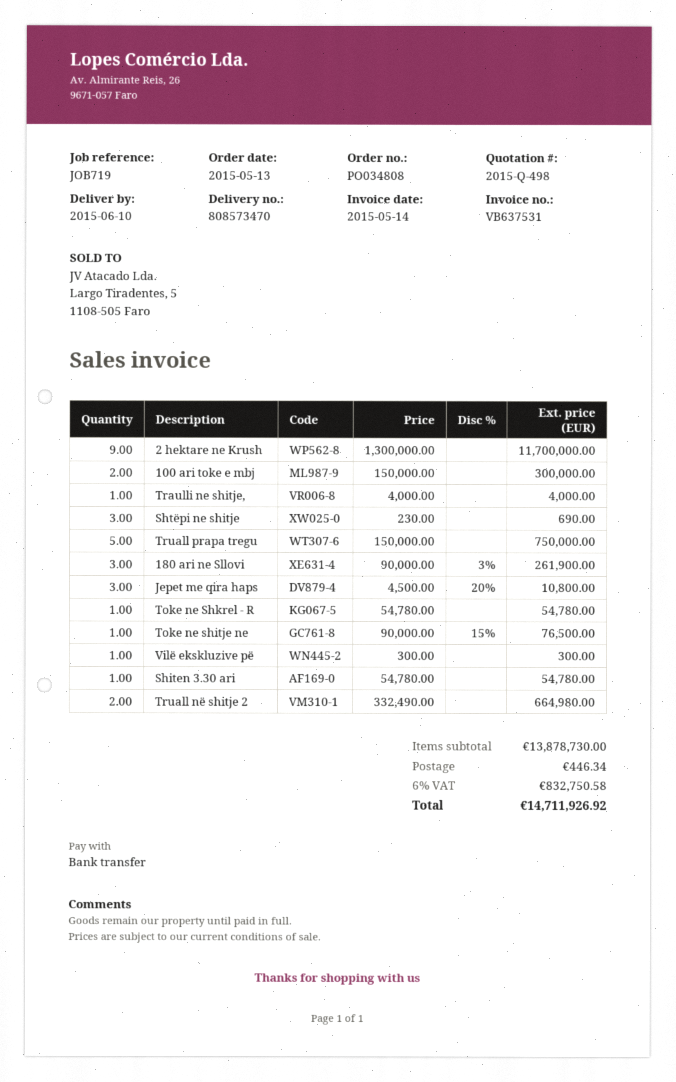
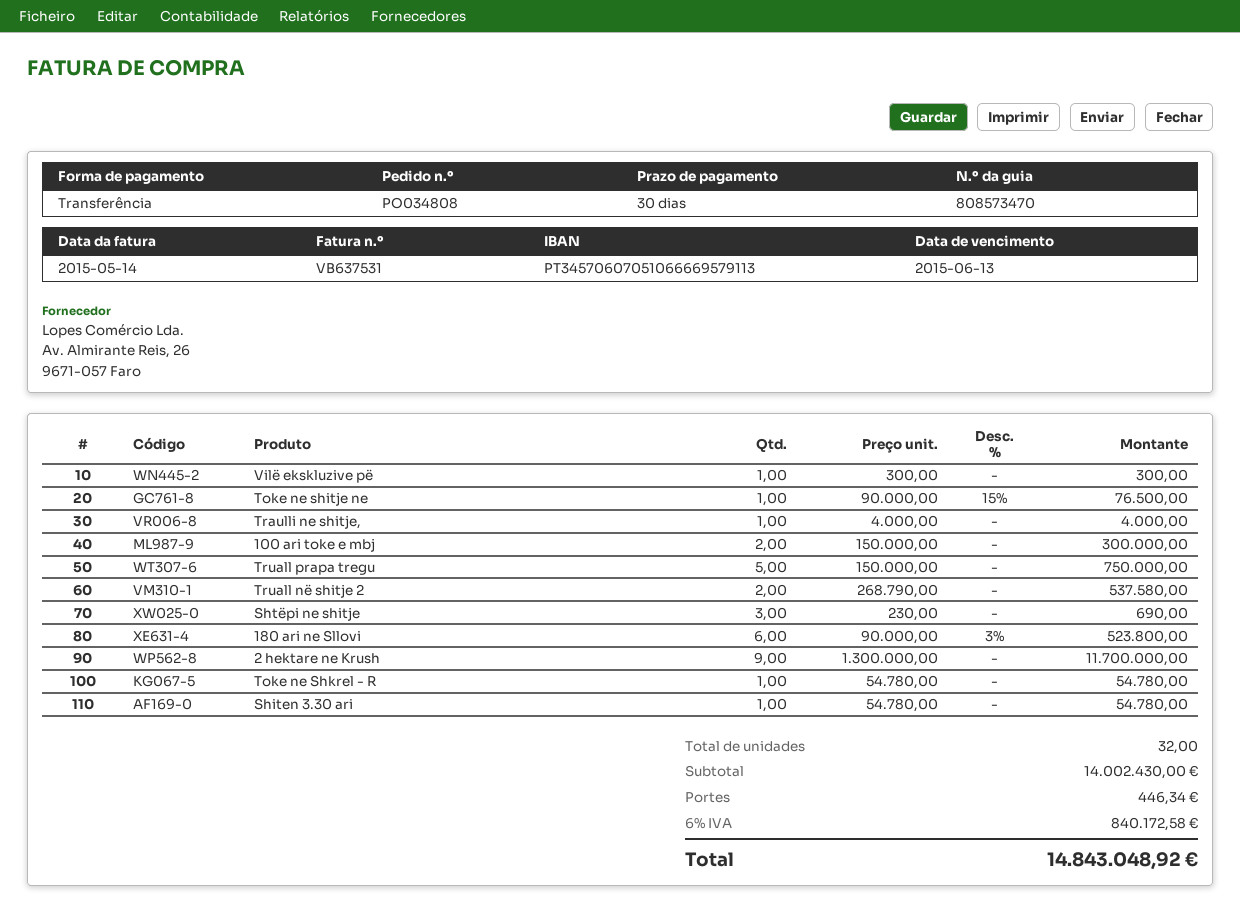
180 ari ne Sllovi: 3 x 90000.00 - 3% = 261900.00 -> 6 x 90000.00 - 3% = 523800.00
Jepet me qira haps: 3 x 4500.00 - 20% = 10800.00 -> none
Truall në shitje 2: 2 x 332490.00 = 664980.00 -> 2 x 268790.00 = 537580.00
subtotal: 13878730.00 -> 14002430.00
tax: 6% = 832750.58 -> 6% = 840172.58
total: 14711926.92 -> 14843048.92

